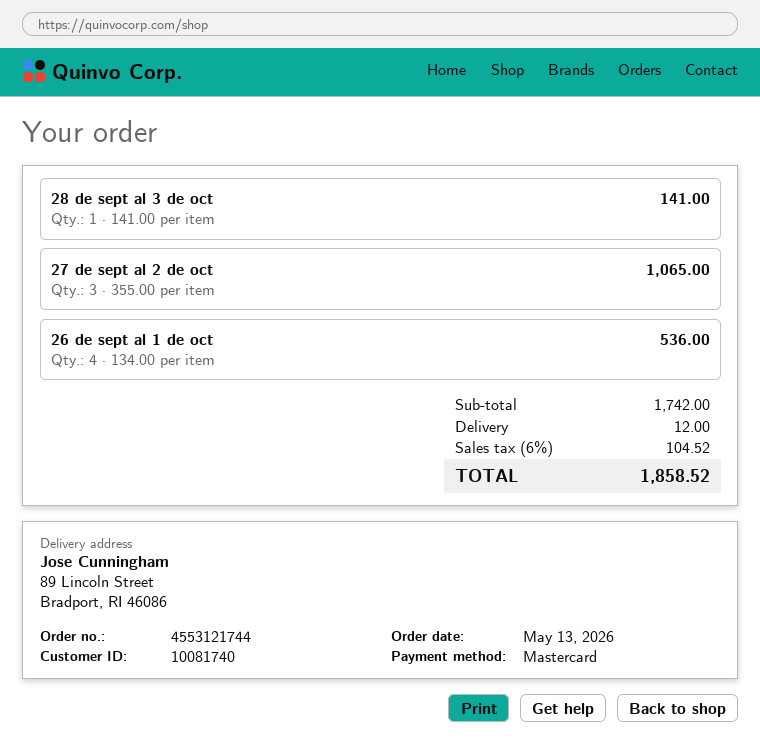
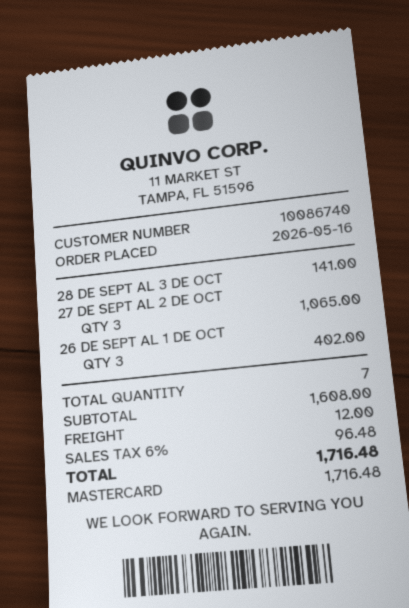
order date: 2026-05-13 -> 2026-05-16
customer number: 10081740 -> 10086740
26 de sept al 1 de oct: 4 for 536.00 -> 3 for 402.00
subtotal: 1742.00 -> 1608.00
tax: 6% = 104.52 -> 6% = 96.48
total: 1858.52 -> 1716.48

